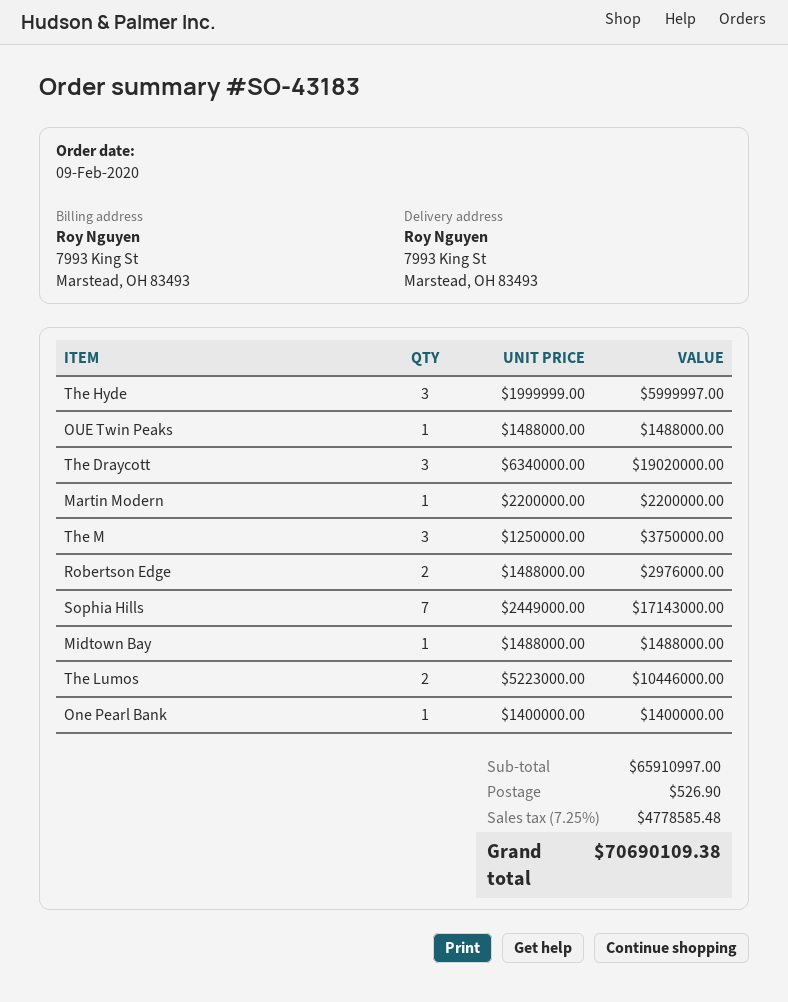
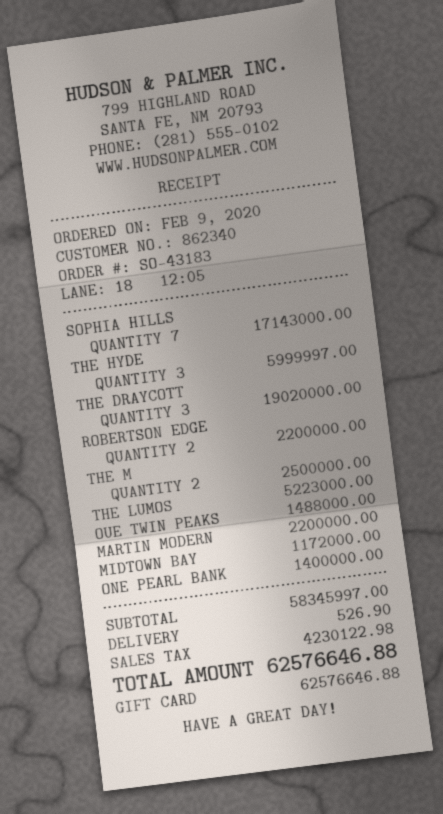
The M: 3 for 3750000.00 -> 2 for 2500000.00
Robertson Edge: 2 for 2976000.00 -> 2 for 2200000.00
Midtown Bay: 1 for 1488000.00 -> 1 for 1172000.00
The Lumos: 2 for 10446000.00 -> 1 for 5223000.00
subtotal: 65910997.00 -> 58345997.00
tax: 4778585.48 -> 4230122.98
total: 70690109.38 -> 62576646.88

